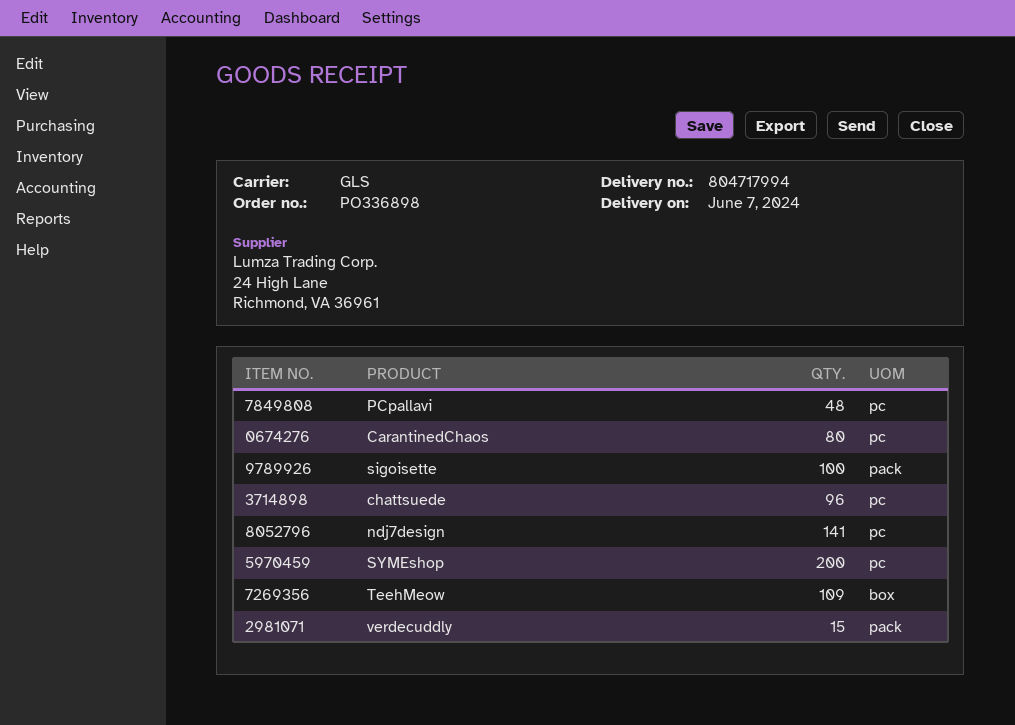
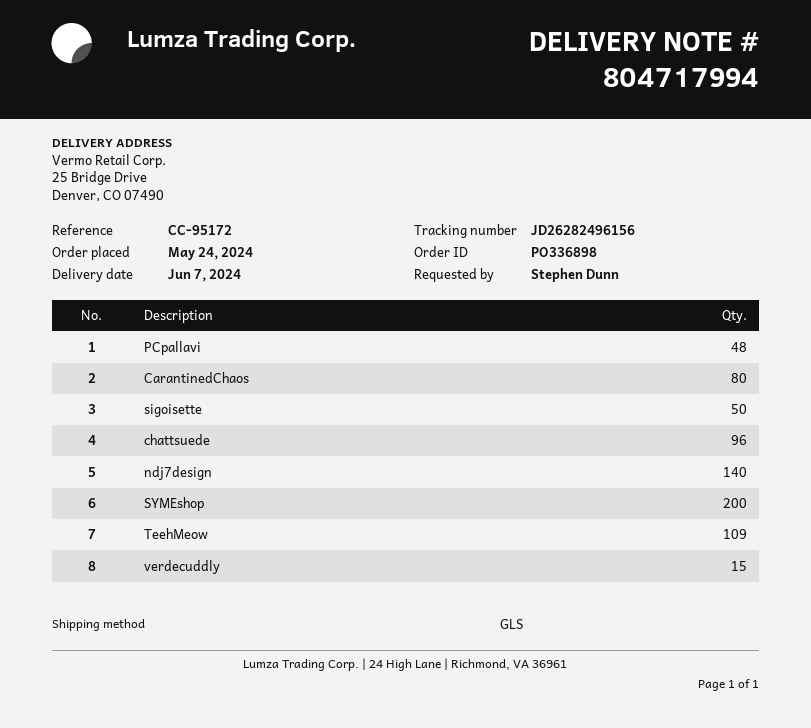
sigoisette: 100 -> 50
ndj7design: 141 -> 140

